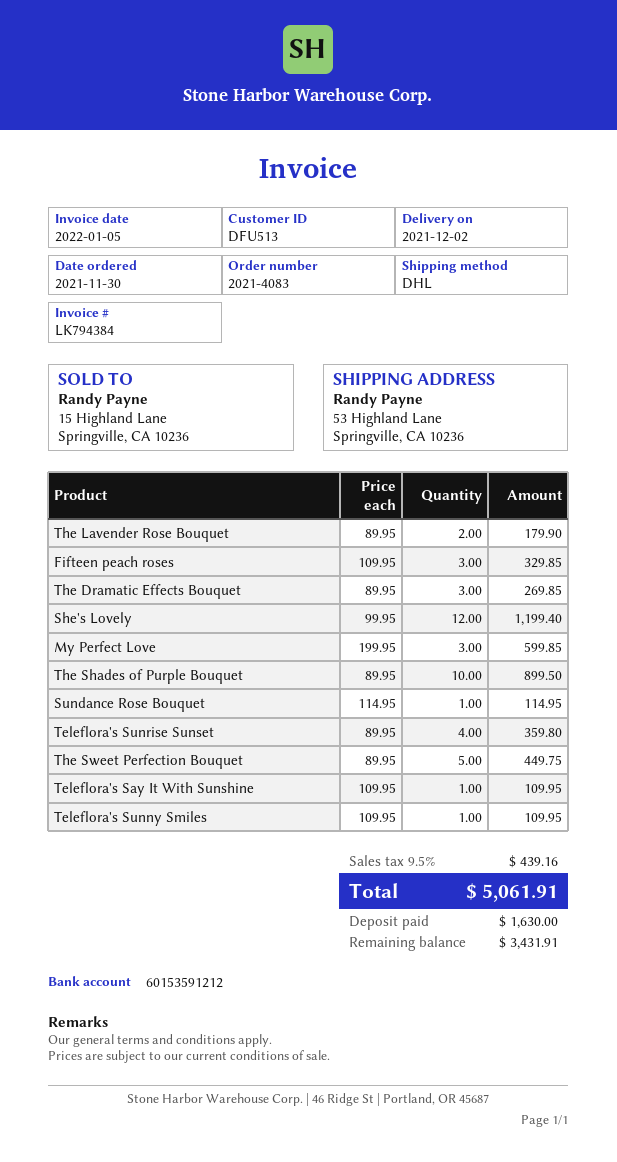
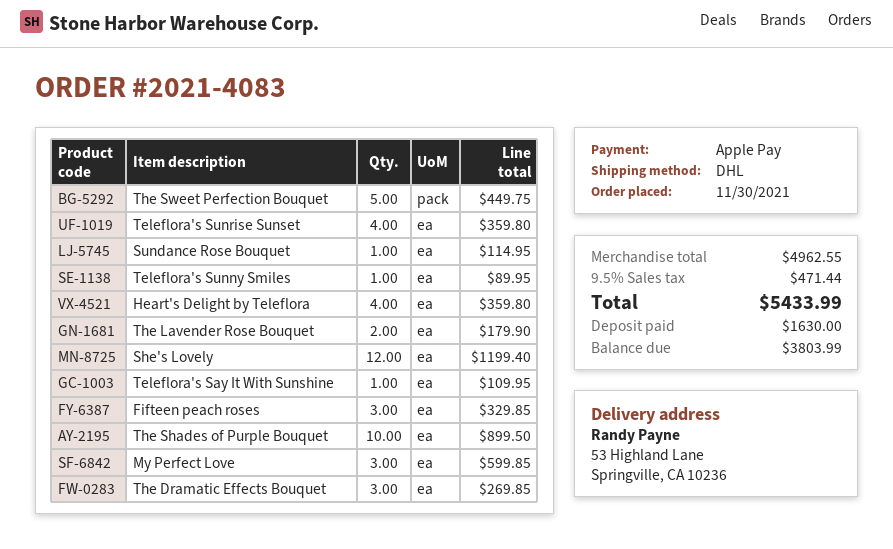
Teleflora's Sunny Smiles: 1 for 109.95 -> 1 for 89.95
Heart's Delight by Teleflora: none -> 4 for 359.80
tax: 9.5% = 439.16 -> 9.5% = 471.44
total: 5061.91 -> 5433.99
balance: 3431.91 -> 3803.99

